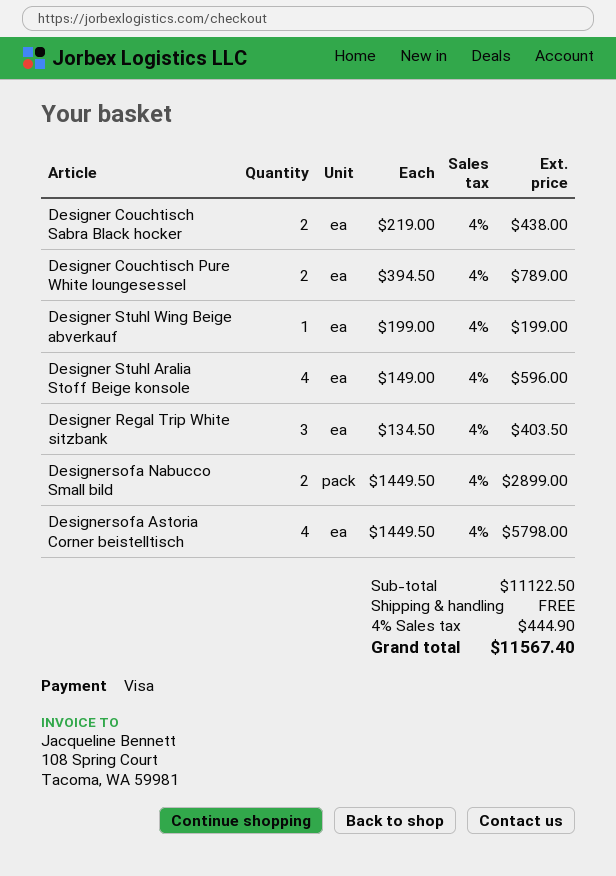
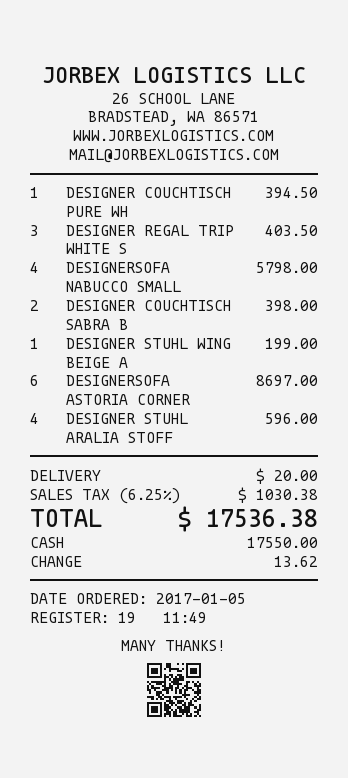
payment method: Visa -> cash
Designer Couchtisch Sabra Black hocker: 2 for 438.00 -> 2 for 398.00
Designer Couchtisch Pure White loungesessel: 2 for 789.00 -> 1 for 394.50
Designersofa Nabucco Small bild: 2 for 2899.00 -> 4 for 5798.00
Designersofa Astoria Corner beistelltisch: 4 for 5798.00 -> 6 for 8697.00
shipping: 0.00 -> 20.00
tax: 4% = 444.90 -> 6.25% = 1030.38
total: 11567.40 -> 17536.38

